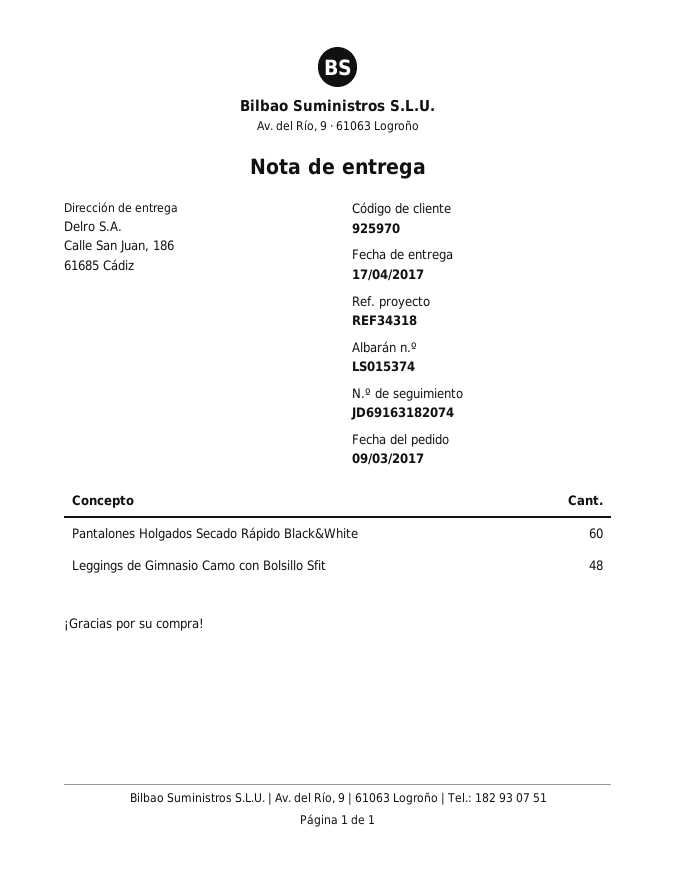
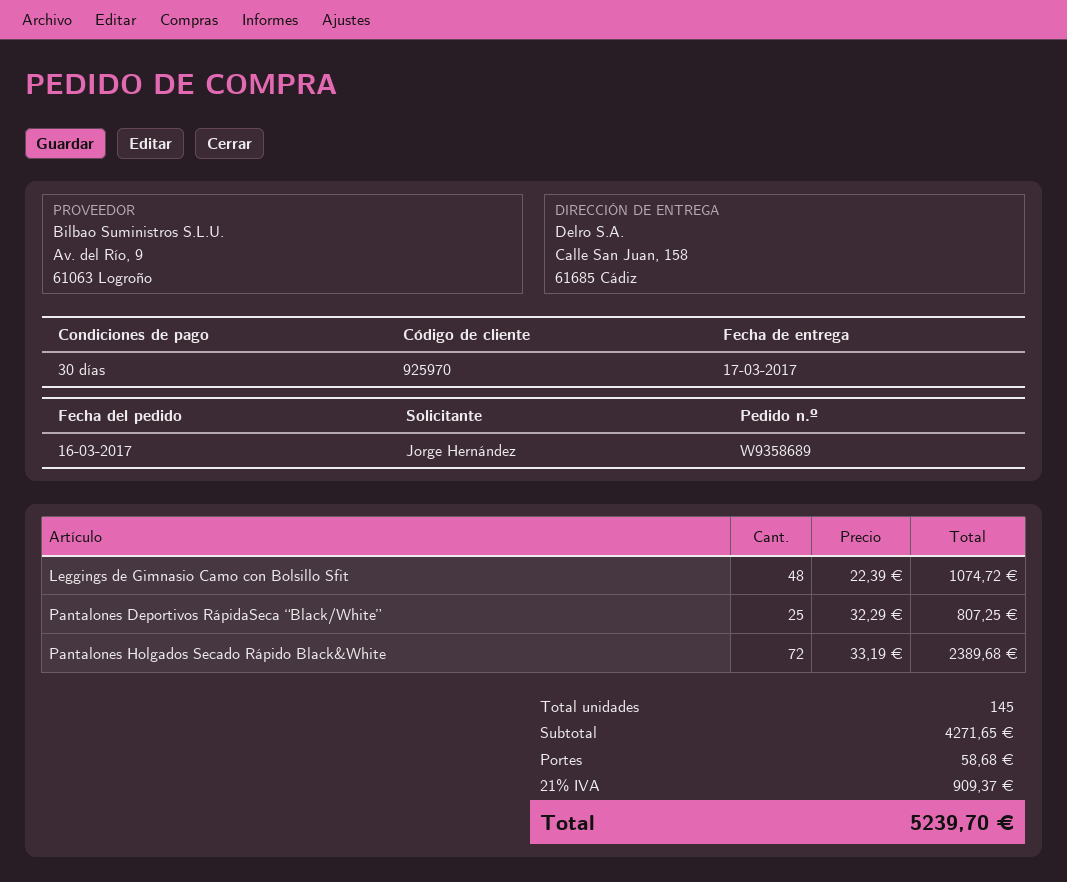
order date: 2017-03-09 -> 2017-03-16
delivery date: 2017-04-17 -> 2017-03-17
ship to: Calle San Juan, 186, 61685 Cádiz -> Calle San Juan, 158, 61685 Cádiz
Pantalones Holgados Secado Rápido Black&White: 60 -> 72
Pantalones Deportivos RápidaSeca “Black/White”: none -> 25

